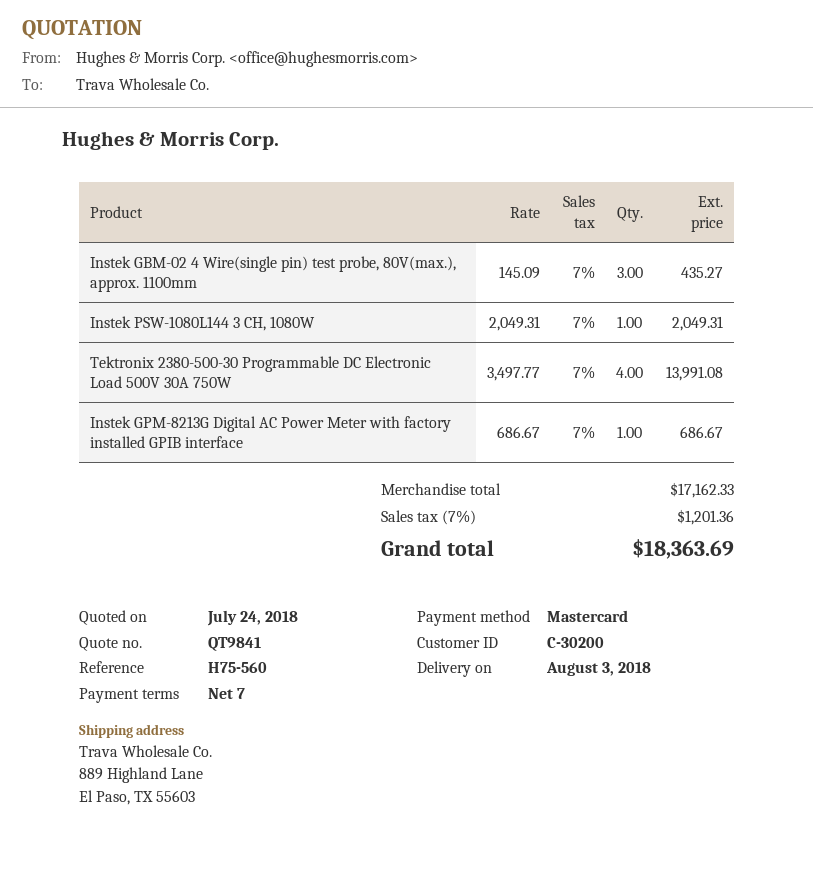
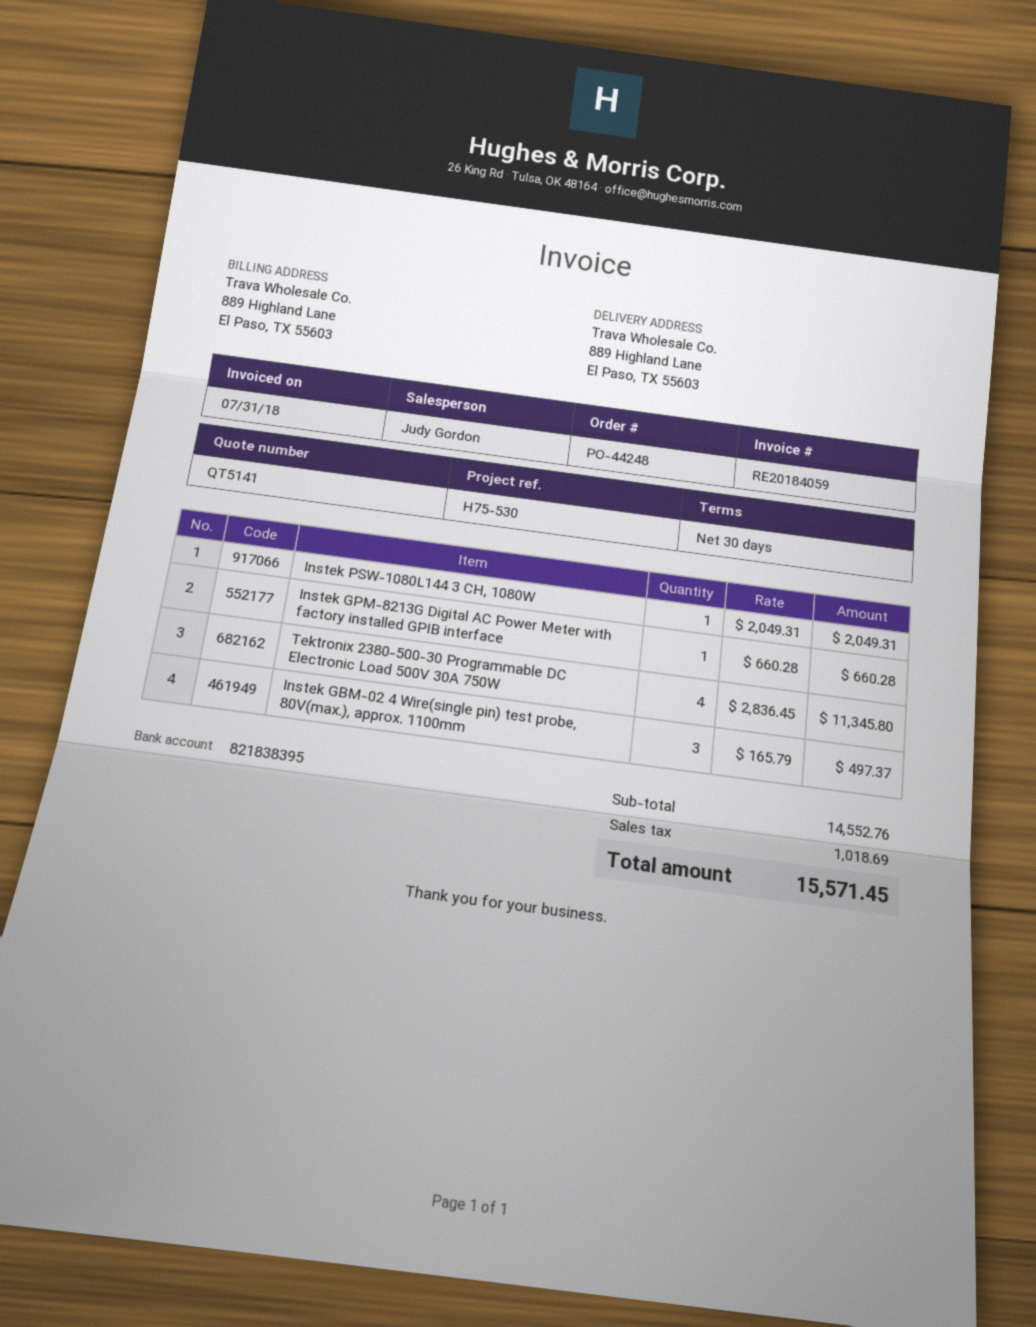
quote number: QT9841 -> QT5141
payment terms: 7 days -> 30 days
reference: H75-560 -> H75-530
Instek GBM-02 4 Wire(single pin) test probe, 80V(max.), approx. 1100mm: 3 x 145.09 = 435.27 -> 3 x 165.79 = 497.37
Tektronix 2380-500-30 Programmable DC Electronic Load 500V 30A 750W: 4 x 3497.77 = 13991.08 -> 4 x 2836.45 = 11345.80
Instek GPM-8213G Digital AC Power Meter with factory installed GPIB interface: 1 x 686.67 = 686.67 -> 1 x 660.28 = 660.28
subtotal: 17162.33 -> 14552.76
tax: 1201.36 -> 1018.69
total: 18363.69 -> 15571.45

